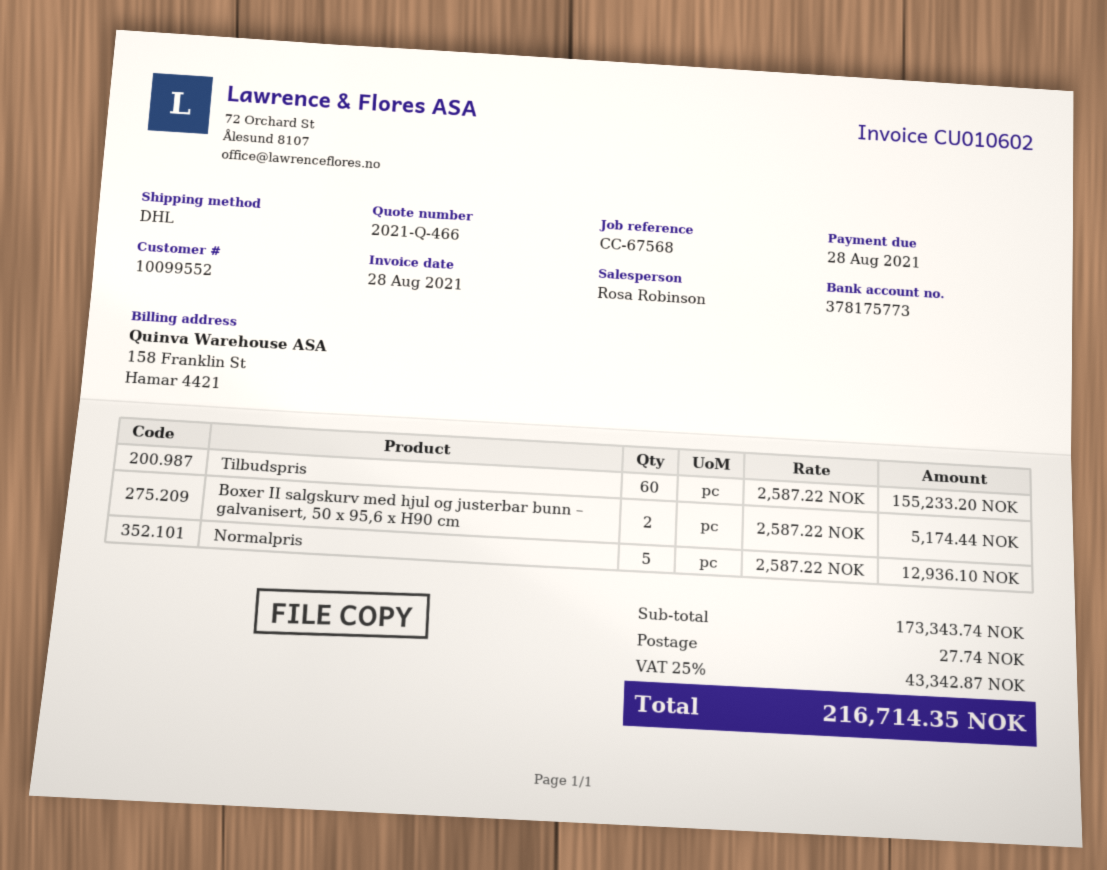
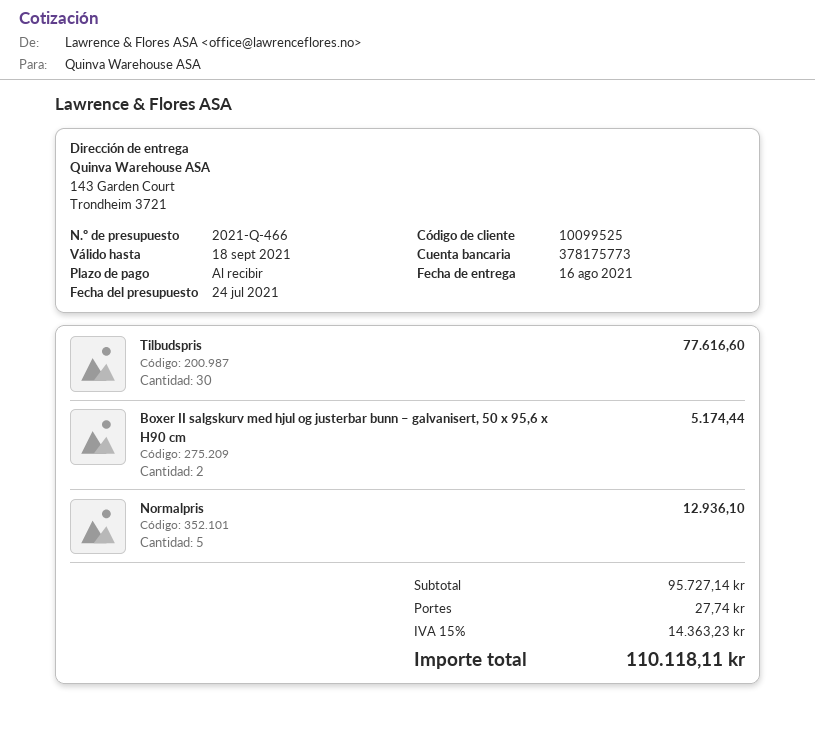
customer number: 10099552 -> 10099525
Tilbudspris: 60 for 155233.20 -> 30 for 77616.60
subtotal: 173343.74 -> 95727.14
tax: 25% = 43342.87 -> 15% = 14363.23
total: 216714.35 -> 110118.11

